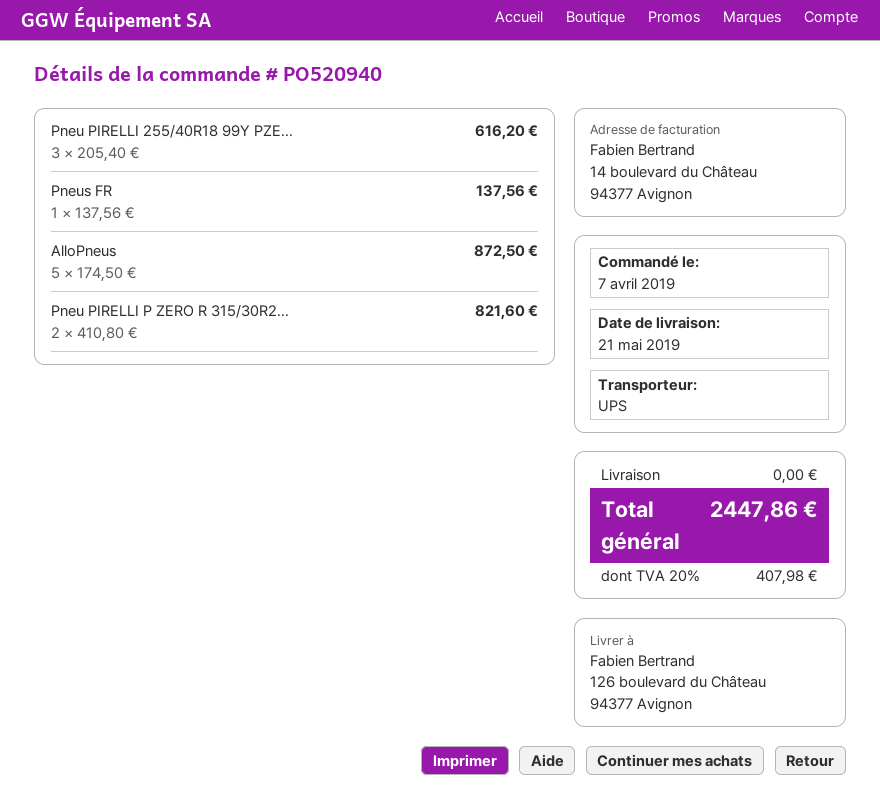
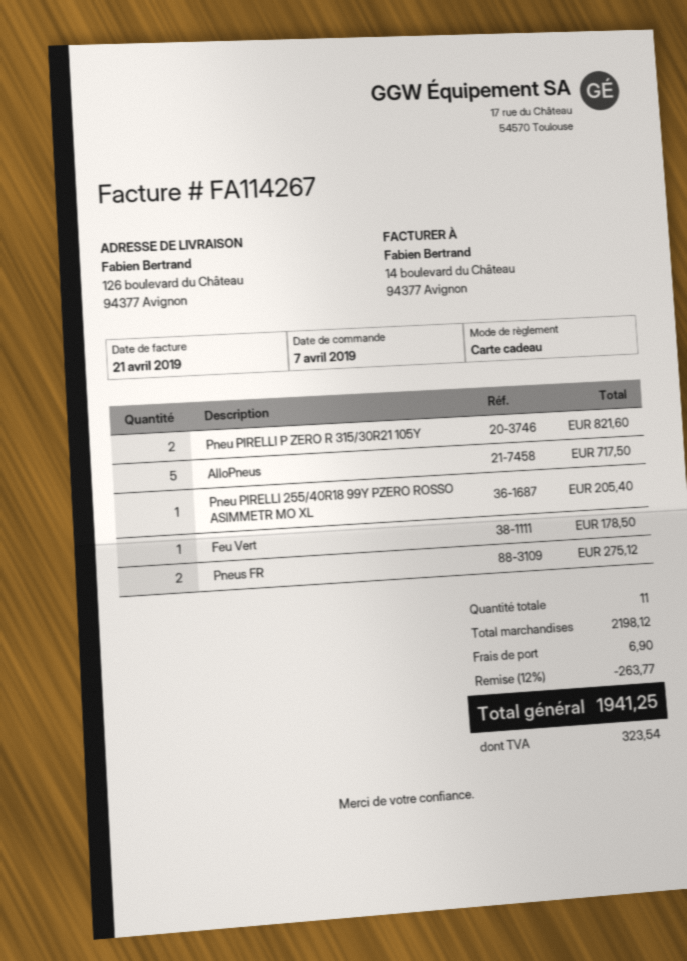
Pneu PIRELLI 255/40R18 99Y PZE...: 3 for 616.20 -> 1 for 205.40
Pneus FR: 1 for 137.56 -> 2 for 275.12
AlloPneus: 5 for 872.50 -> 5 for 717.50
Feu Vert: none -> 1 for 178.50
discount: none -> 12% = 263.77
shipping: 0.00 -> 6.90
tax: 407.98 -> 323.54
total: 2447.86 -> 1941.25

